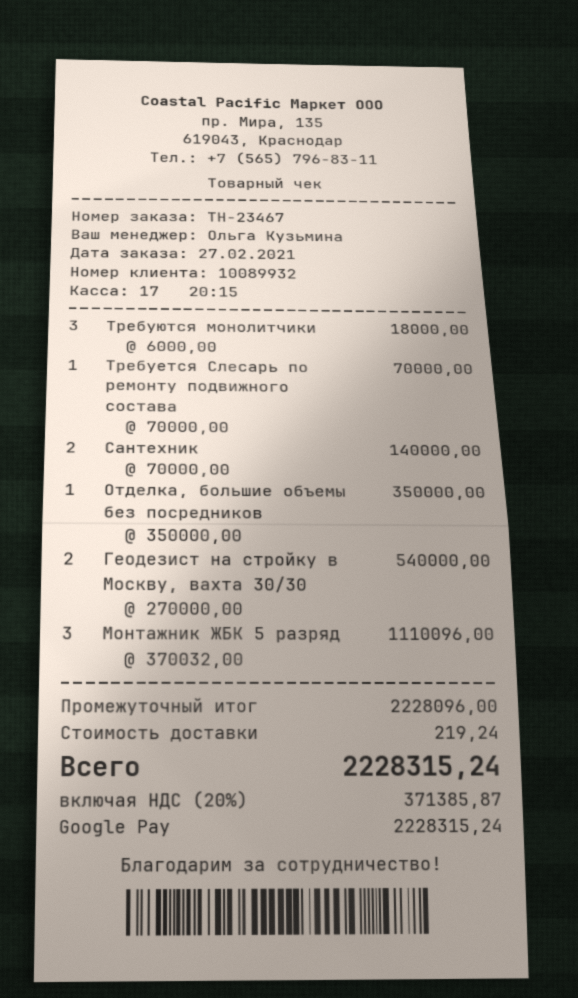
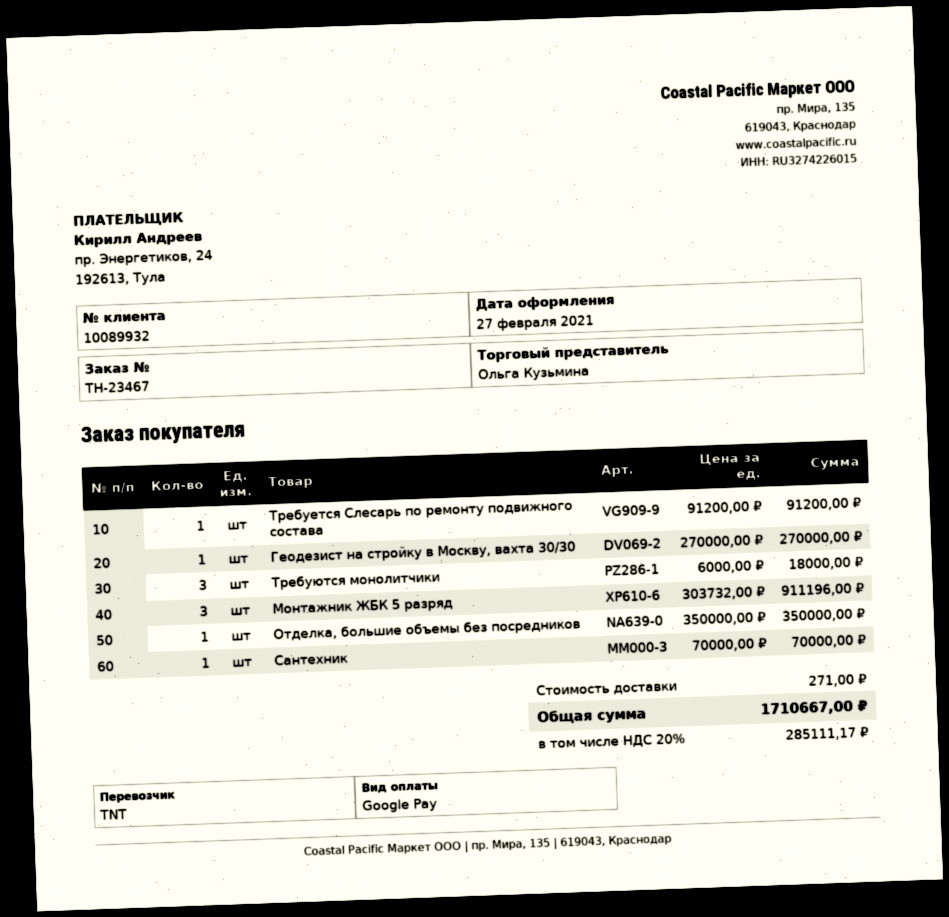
Требуется Слесарь по ремонту подвижного состава: 1 x 70000.00 = 70000.00 -> 1 x 91200.00 = 91200.00
Сантехник: 2 x 70000.00 = 140000.00 -> 1 x 70000.00 = 70000.00
Геодезист на стройку в Москву, вахта 30/30: 2 x 270000.00 = 540000.00 -> 1 x 270000.00 = 270000.00
Монтажник ЖБК 5 разряд: 3 x 370032.00 = 1110096.00 -> 3 x 303732.00 = 911196.00
shipping: 219.24 -> 271.00
tax: 20% = 371385.87 -> 20% = 285111.17
total: 2228315.24 -> 1710667.00

